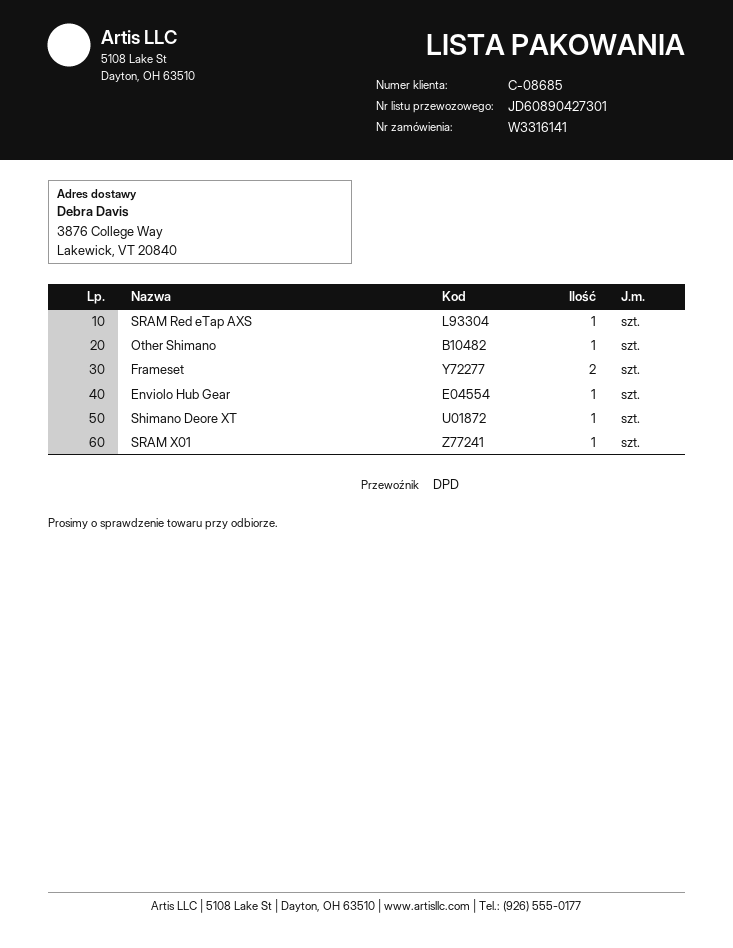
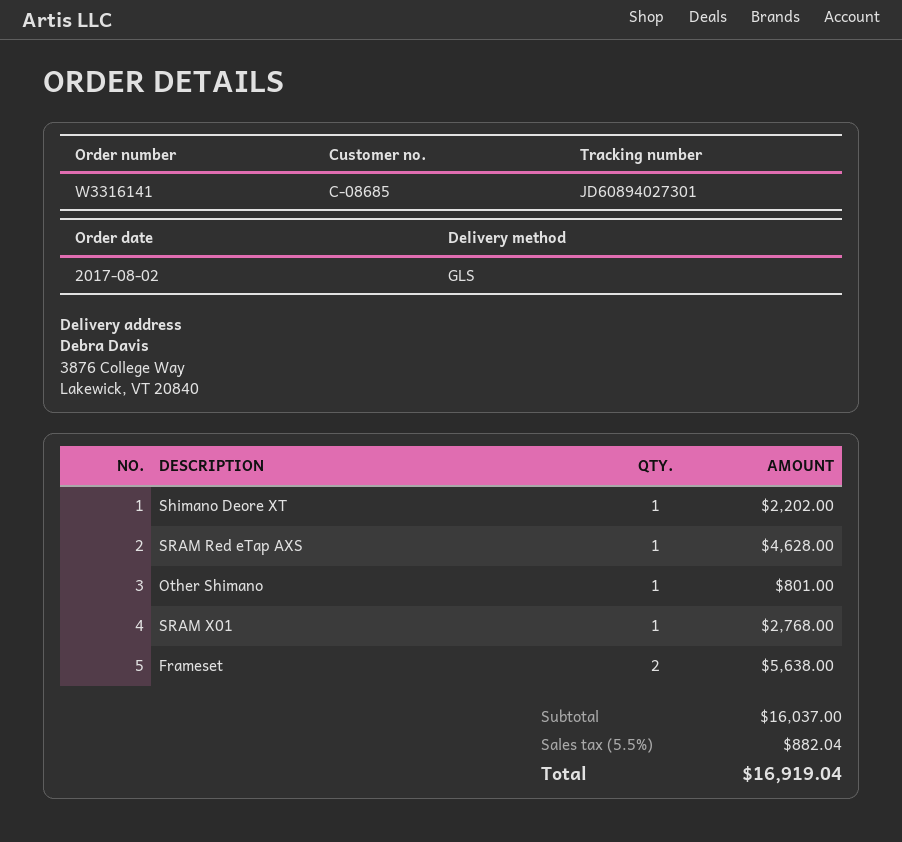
shipping method: DPD -> GLS
tracking number: JD60890427301 -> JD60894027301
Enviolo Hub Gear: 1 -> none

